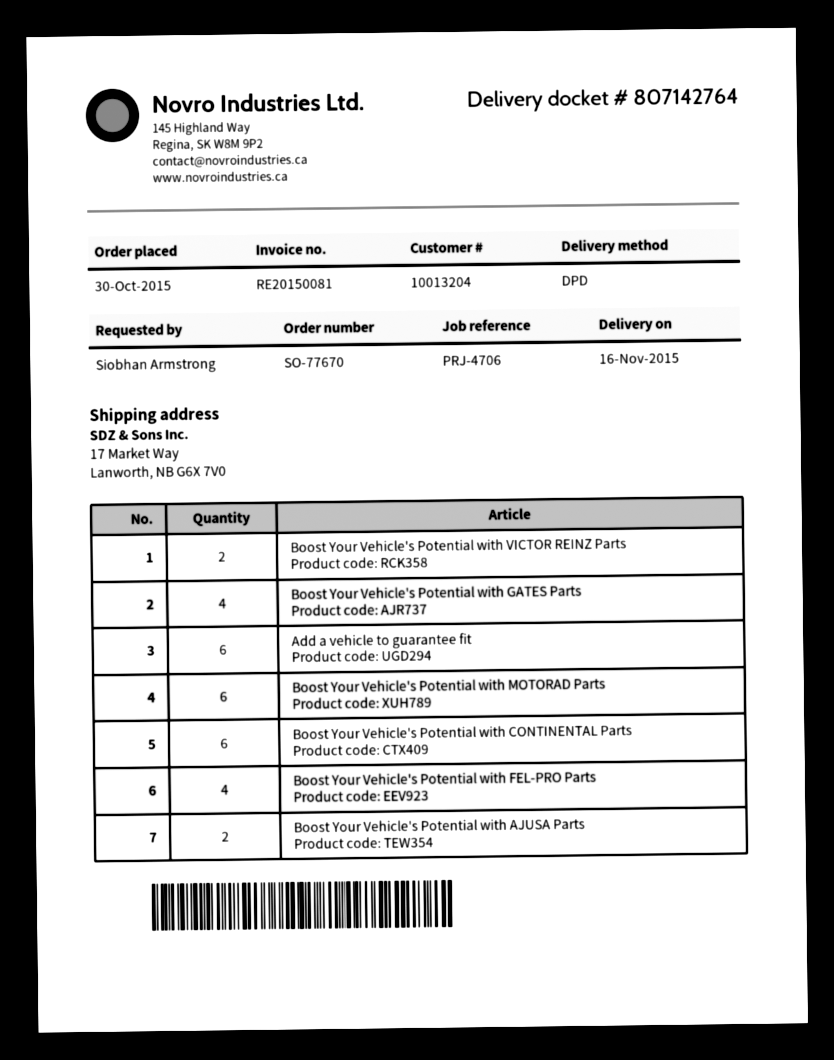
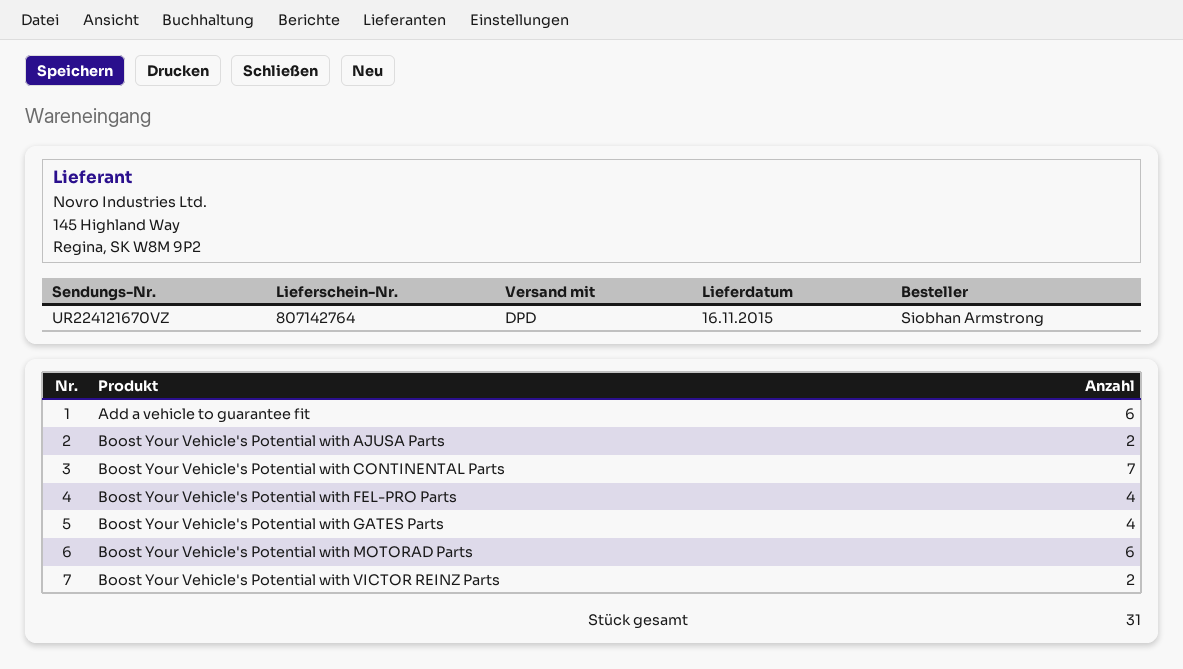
Boost Your Vehicle's Potential with CONTINENTAL Parts: 6 -> 7

